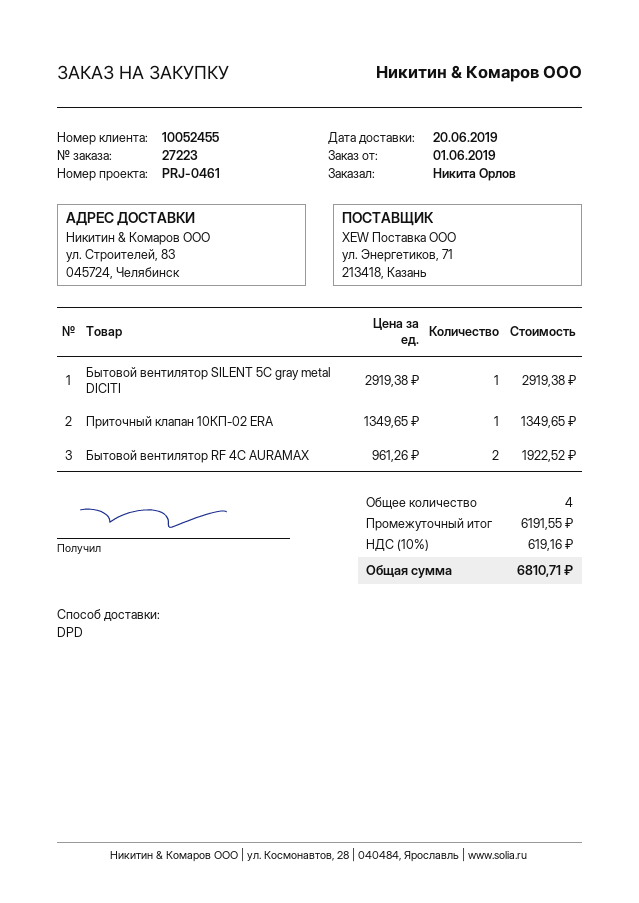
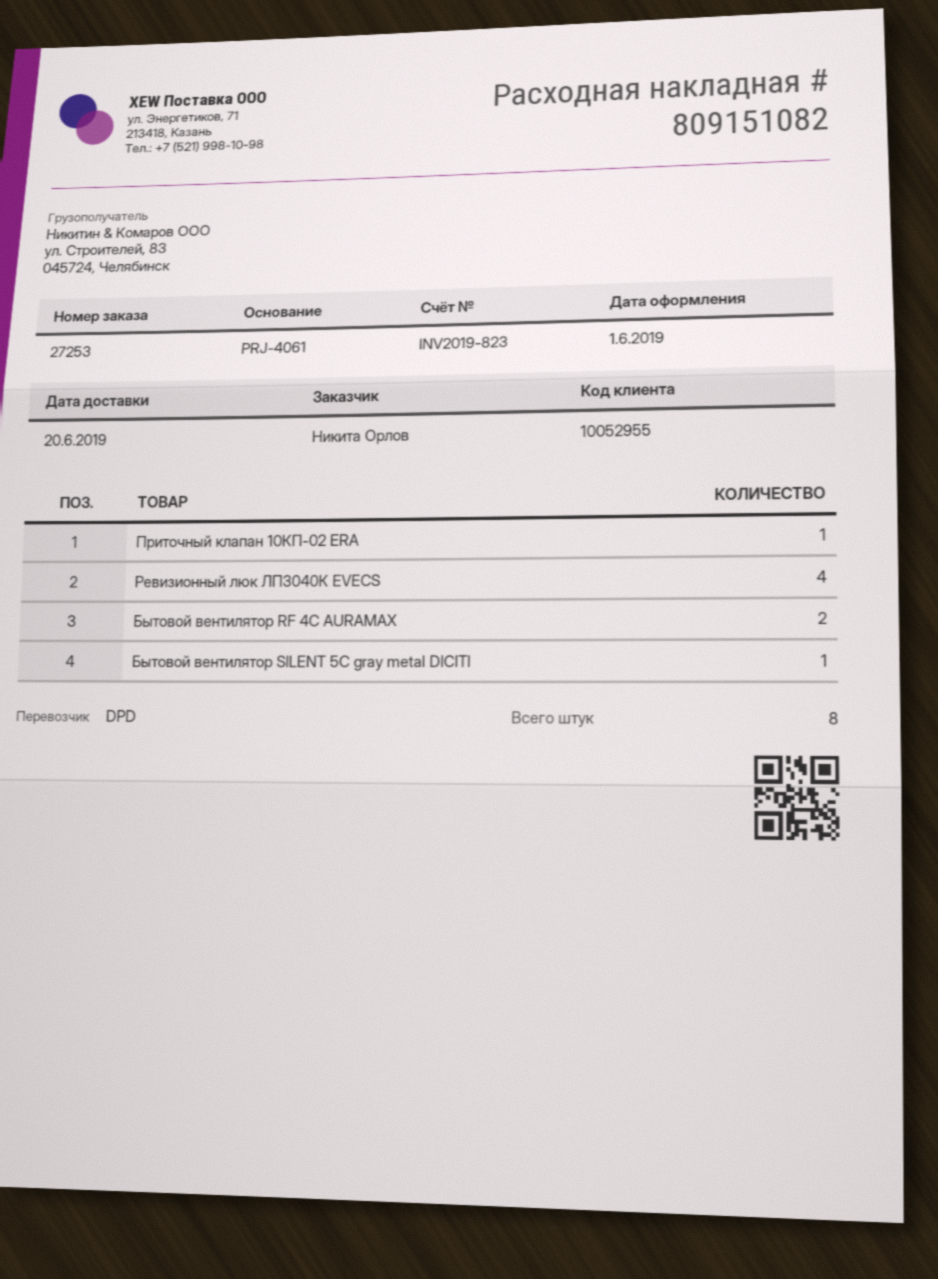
order number: 27223 -> 27253
customer number: 10052455 -> 10052955
reference: PRJ-0461 -> PRJ-4061
Ревизионный люк ЛП3040К EVECS: none -> 4
total quantity: 4 -> 8

